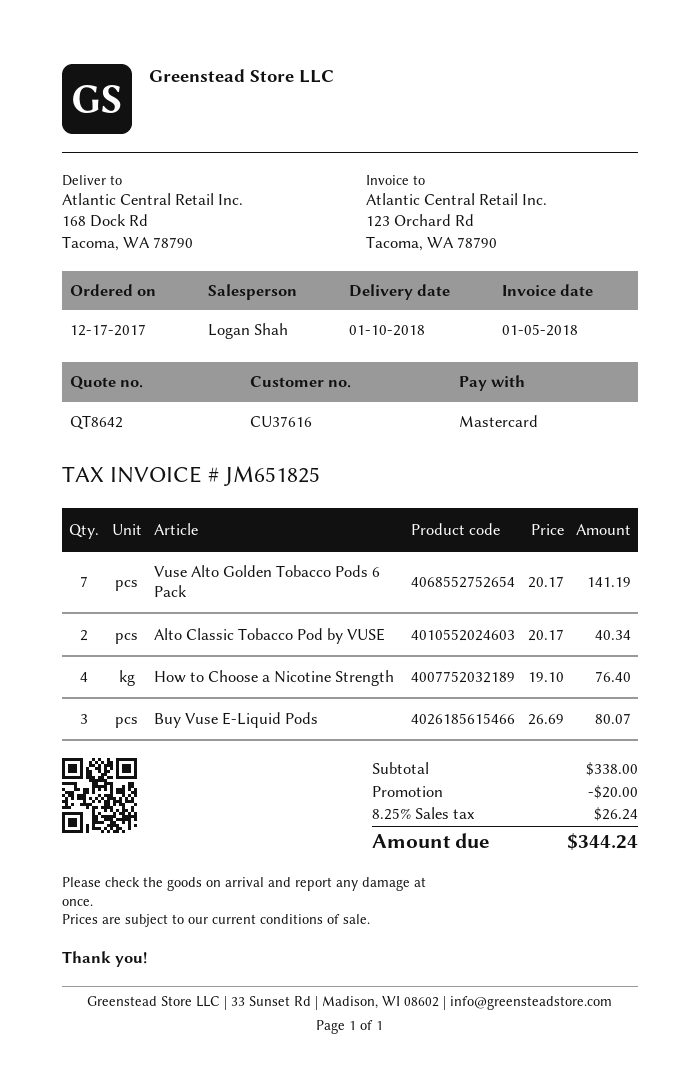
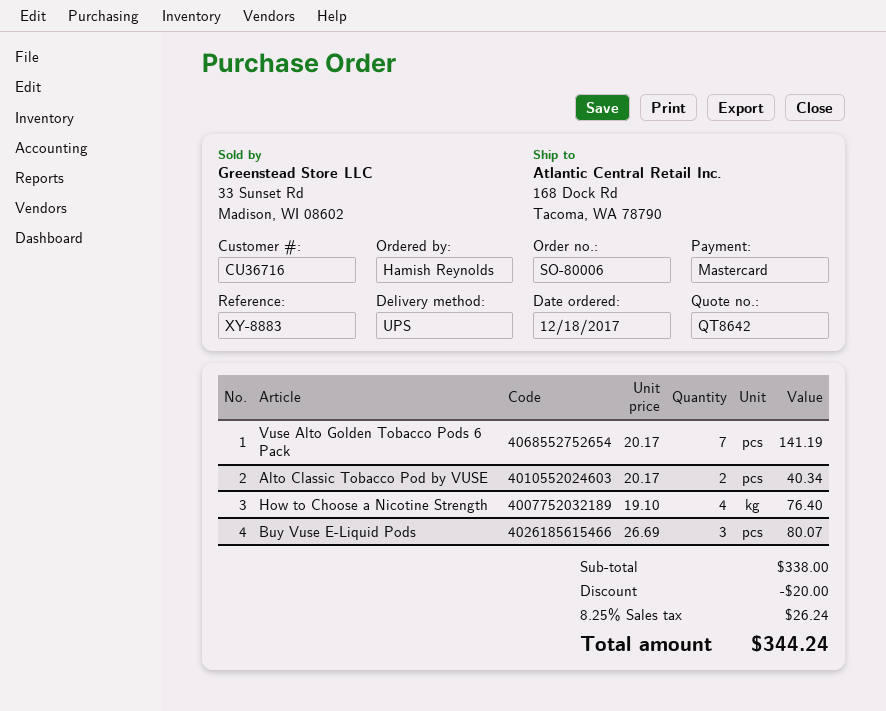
order date: 2017-12-17 -> 2017-12-18
customer number: CU37616 -> CU36716

